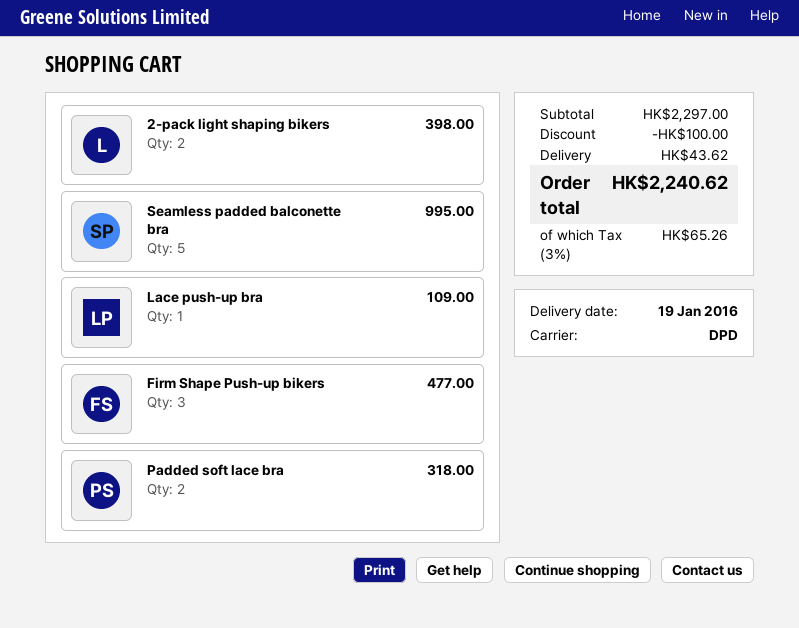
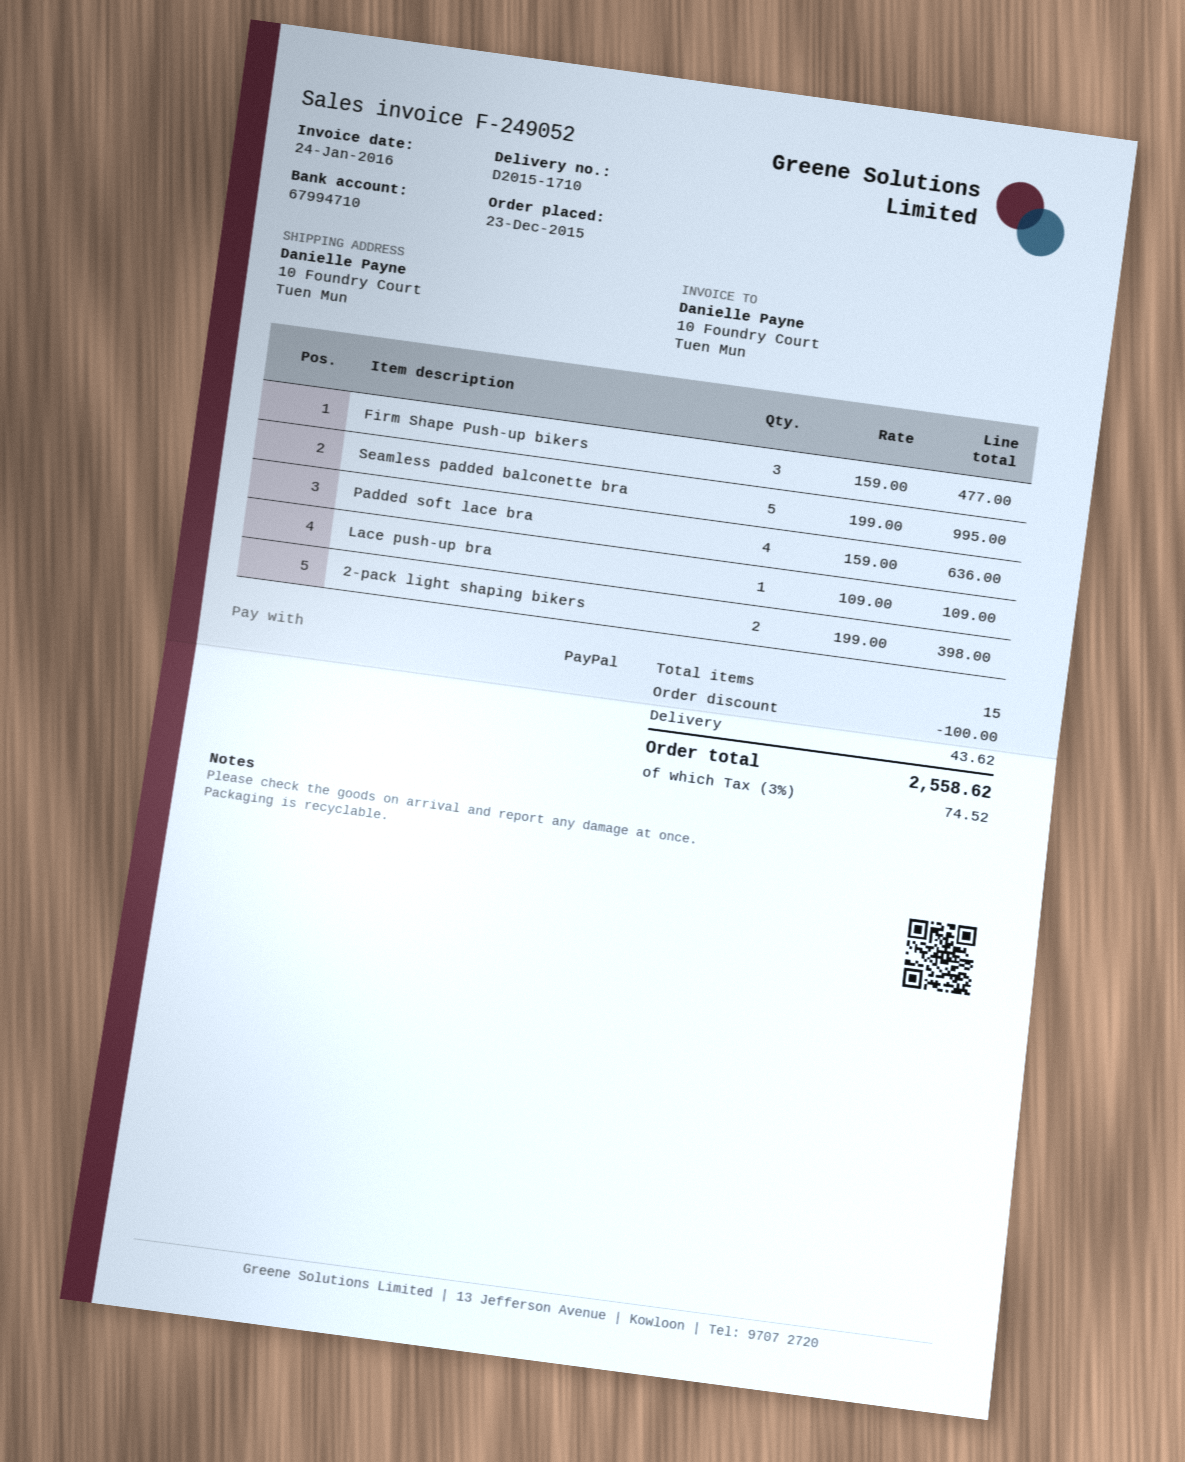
Padded soft lace bra: 2 for 318.00 -> 4 for 636.00
tax: 3% = 65.26 -> 3% = 74.52
total: 2240.62 -> 2558.62

